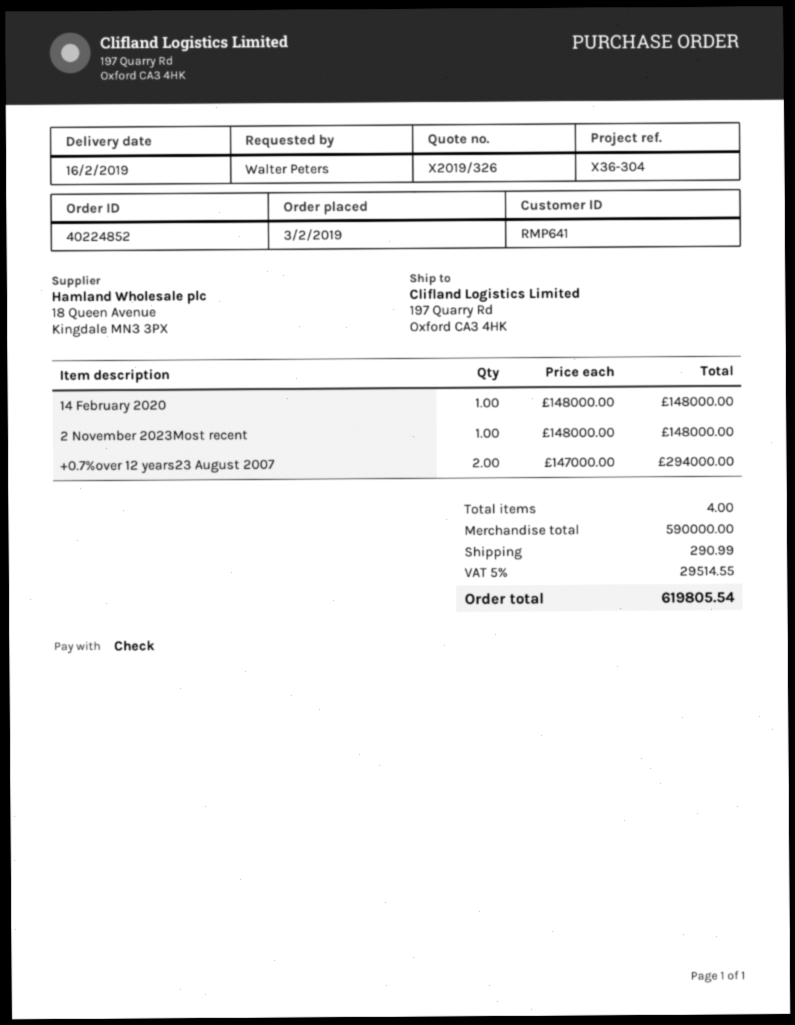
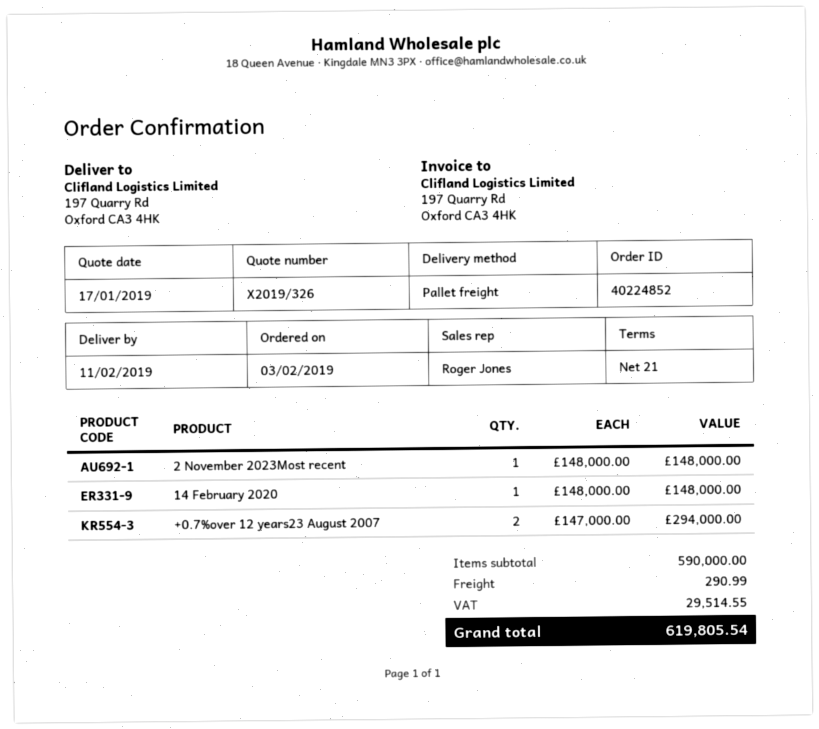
delivery date: 2019-02-16 -> 2019-02-11

